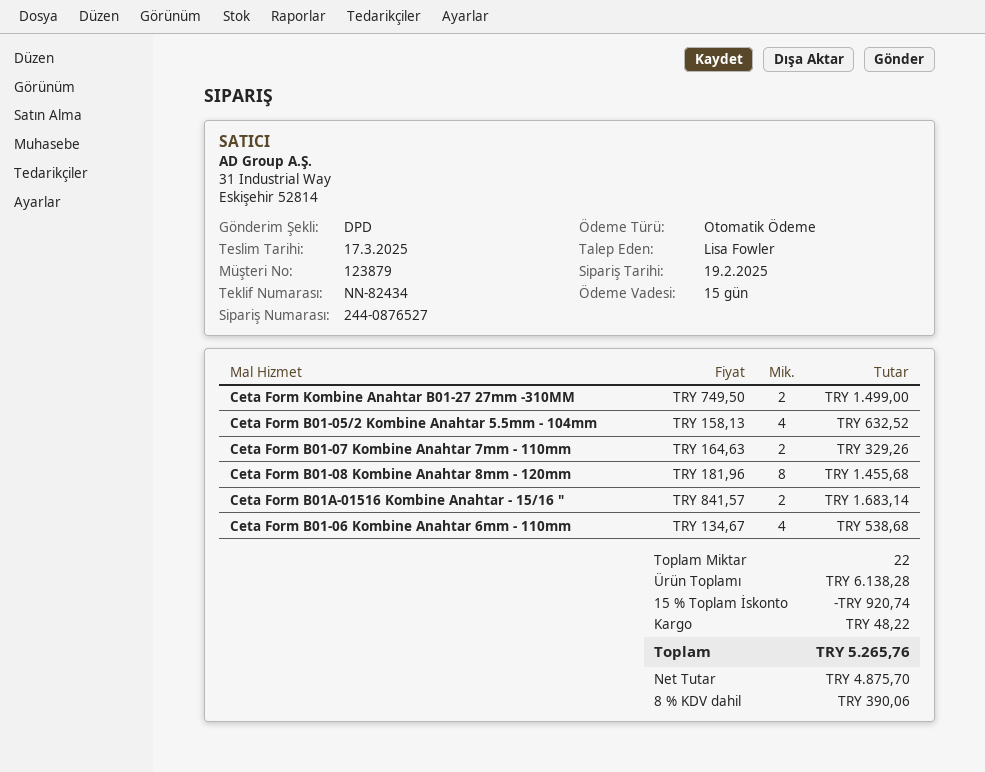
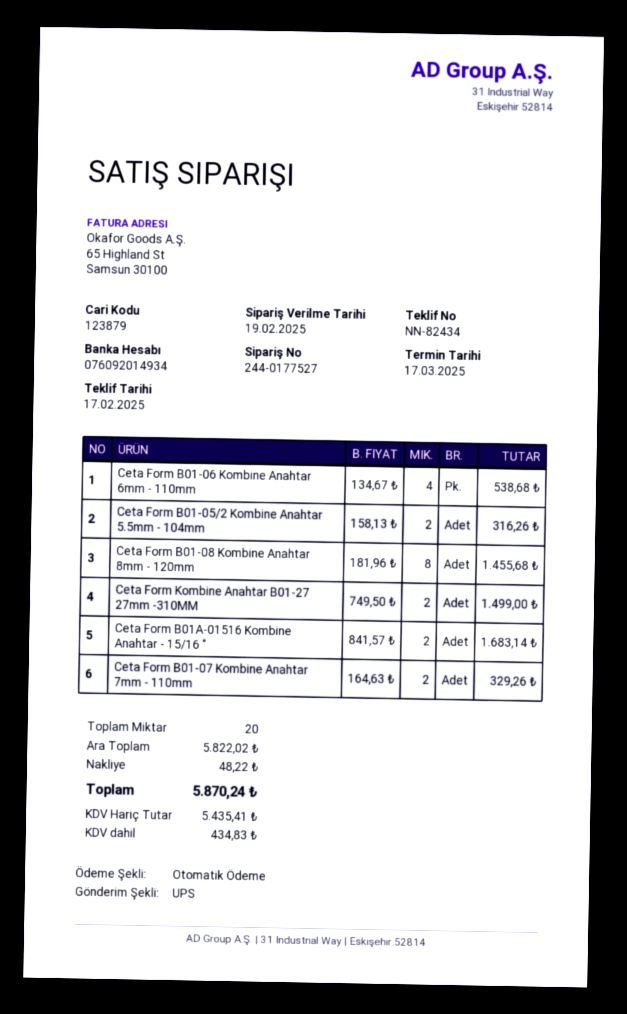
order number: 244-0876527 -> 244-0177527
shipping method: DPD -> UPS
Ceta Form B01-05/2 Kombine Anahtar 5.5mm - 104mm: 4 x 158.13 = 632.52 -> 2 x 158.13 = 316.26
total quantity: 22 -> 20
subtotal: 6138.28 -> 5822.02
discount: 15% = 920.74 -> none
net: 4875.70 -> 5435.41
tax: 390.06 -> 434.83
total: 5265.76 -> 5870.24

